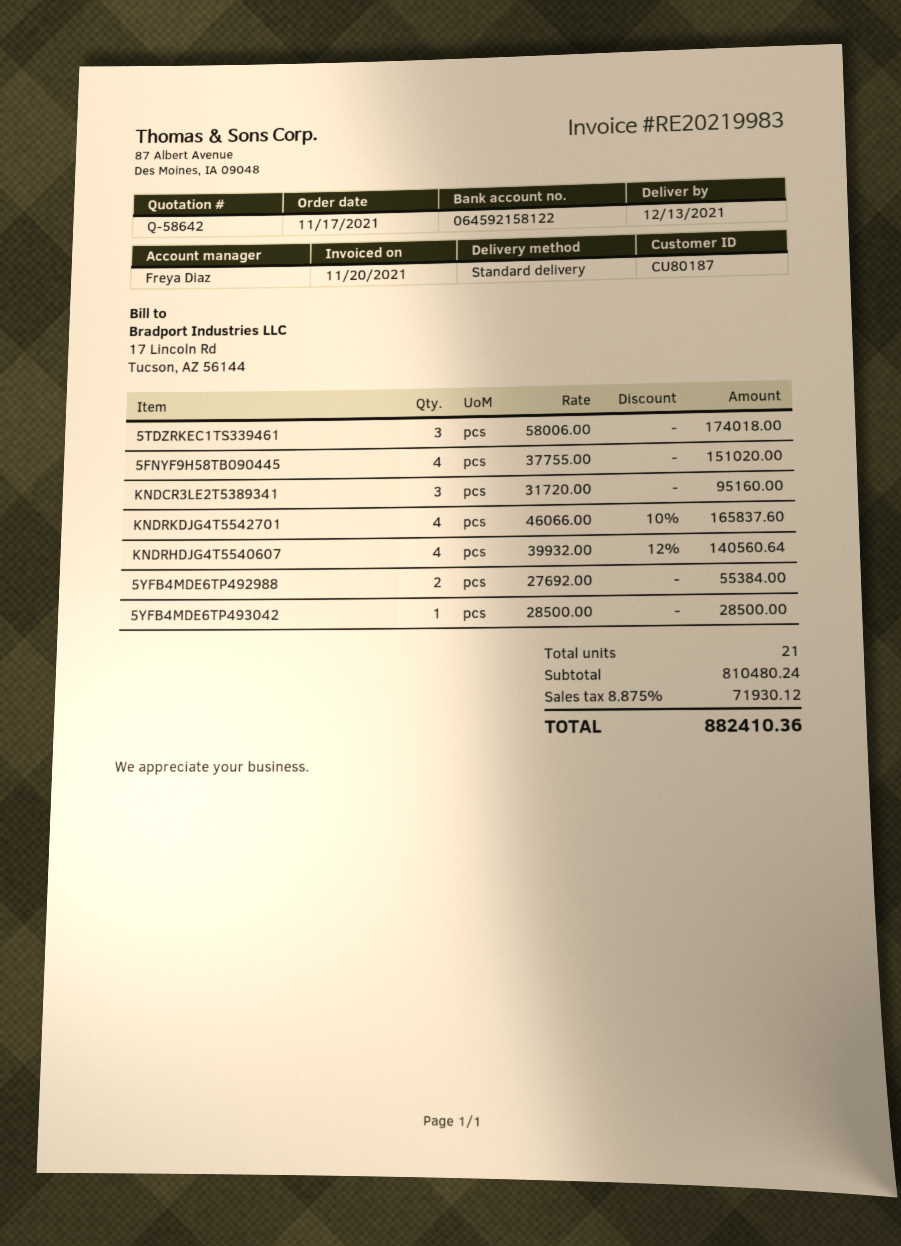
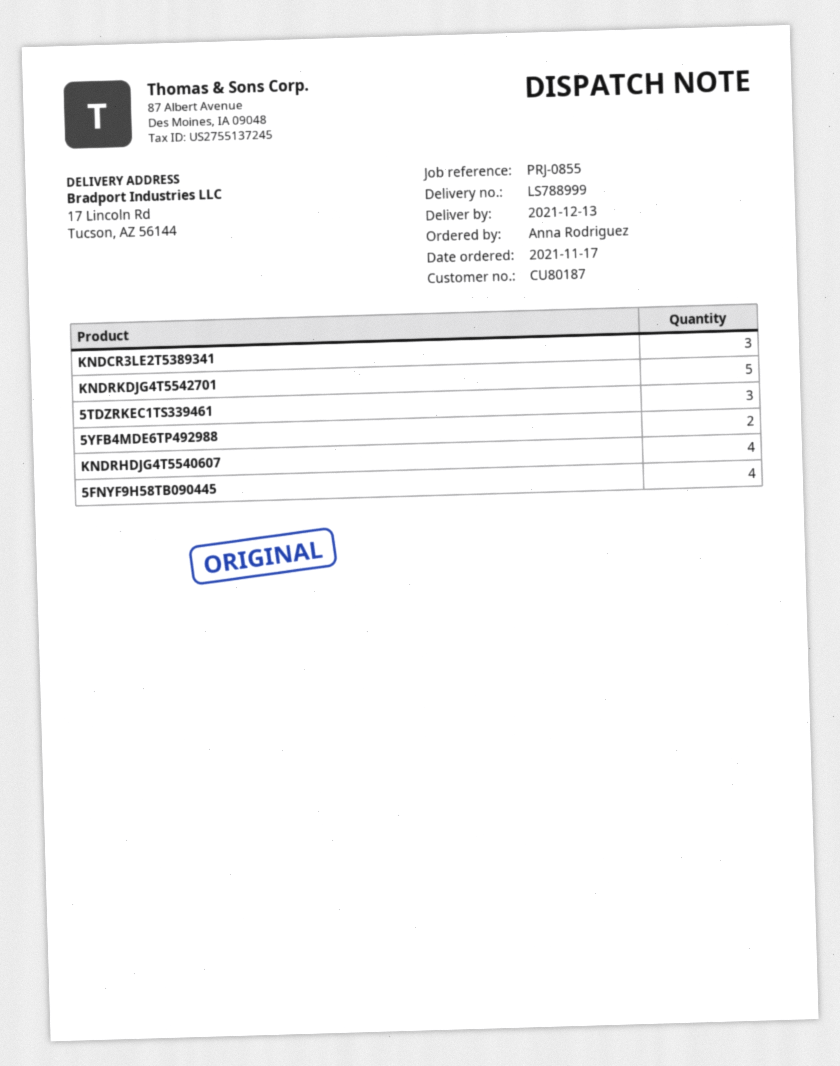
KNDRKDJG4T5542701: 4 -> 5
5YFB4MDE6TP493042: 1 -> none

